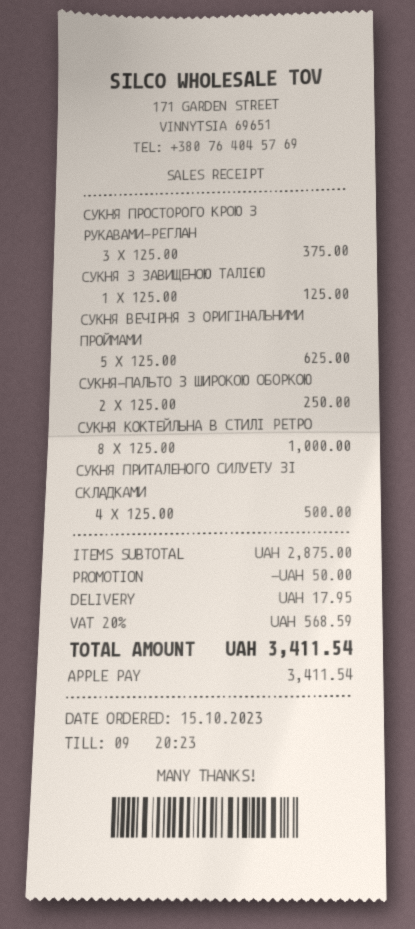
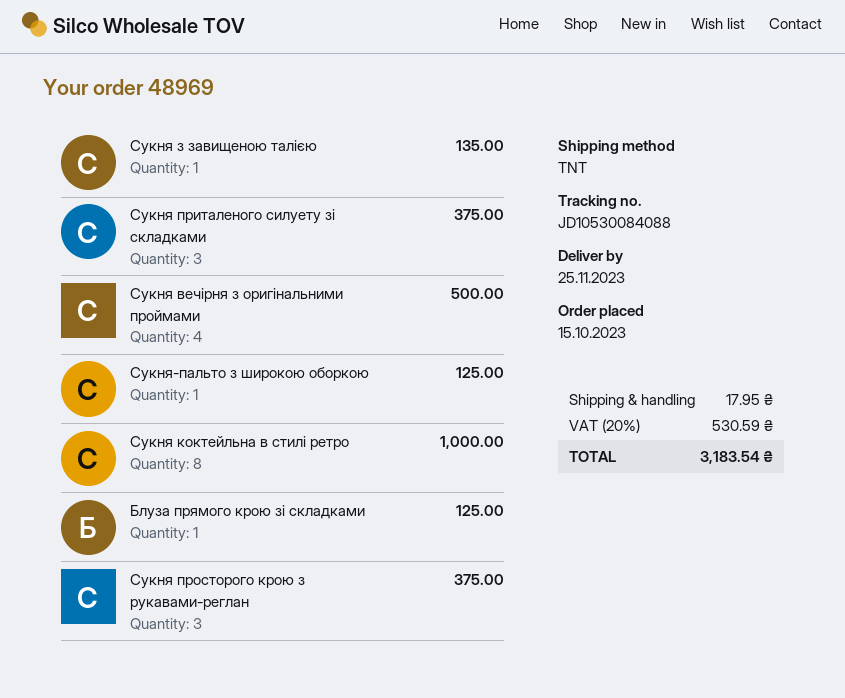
СУКНЯ З ЗАВИЩЕНОЮ ТАЛІЄЮ: 1 for 125.00 -> 1 for 135.00
СУКНЯ ВЕЧІРНЯ З ОРИГІНАЛЬНИМИ ПРОЙМАМИ: 5 for 625.00 -> 4 for 500.00
СУКНЯ-ПАЛЬТО З ШИРОКОЮ ОБОРКОЮ: 2 for 250.00 -> 1 for 125.00
СУКНЯ ПРИТАЛЕНОГО СИЛУЕТУ ЗІ СКЛАДКАМИ: 4 for 500.00 -> 3 for 375.00
Блуза прямого крою зі складками: none -> 1 for 125.00
discount: 50.00 -> none
tax: 20% = 568.59 -> 20% = 530.59
total: 3411.54 -> 3183.54

